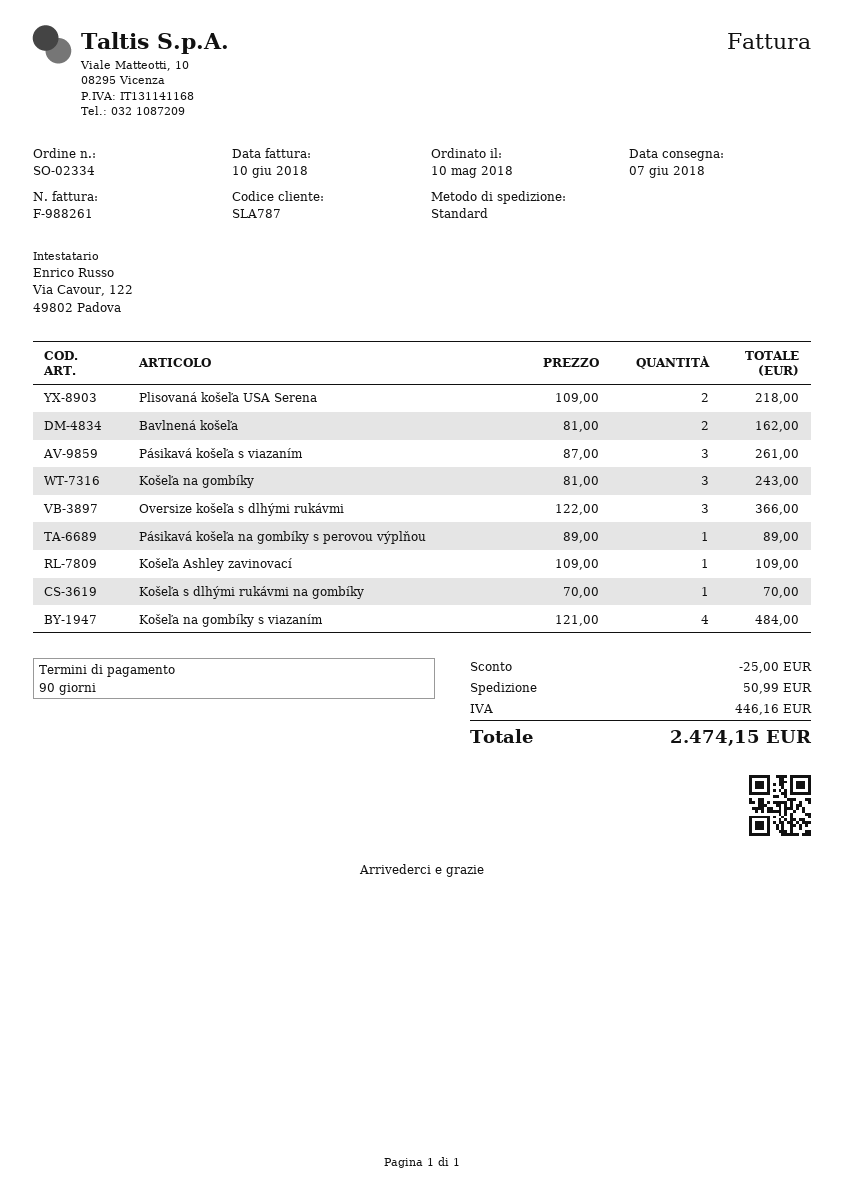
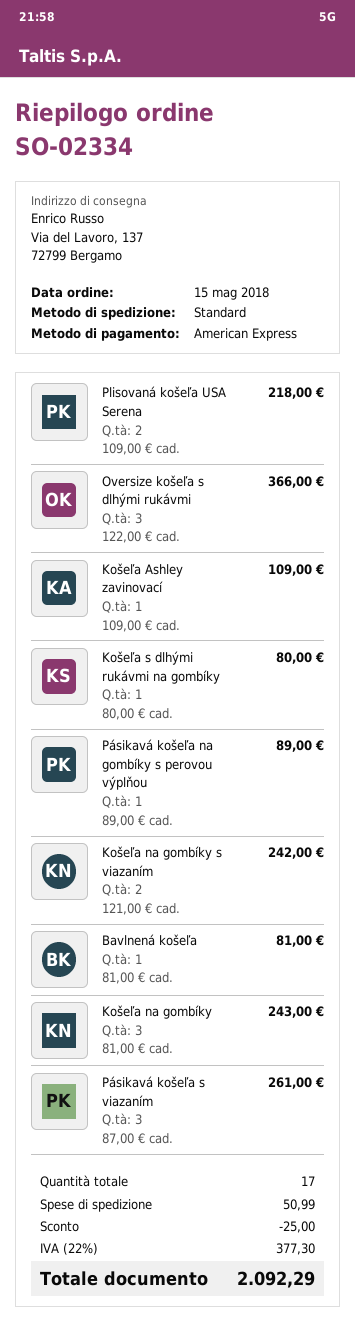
order date: 2018-05-10 -> 2018-05-15
Bavlnená košeľa: 2 x 81.00 = 162.00 -> 1 x 81.00 = 81.00
Košeľa s dlhými rukávmi na gombíky: 1 x 70.00 = 70.00 -> 1 x 80.00 = 80.00
Košeľa na gombíky s viazaním: 4 x 121.00 = 484.00 -> 2 x 121.00 = 242.00
tax: 446.16 -> 377.30
total: 2474.15 -> 2092.29

